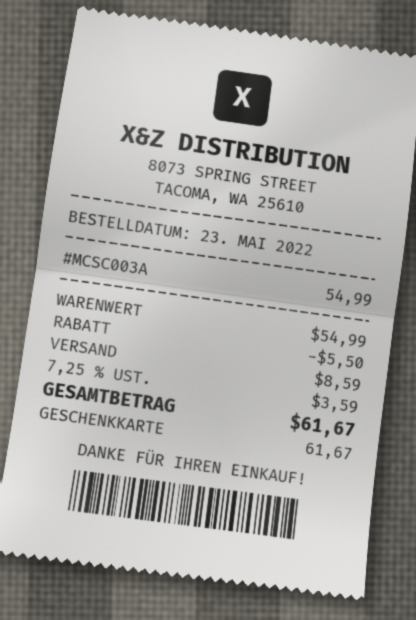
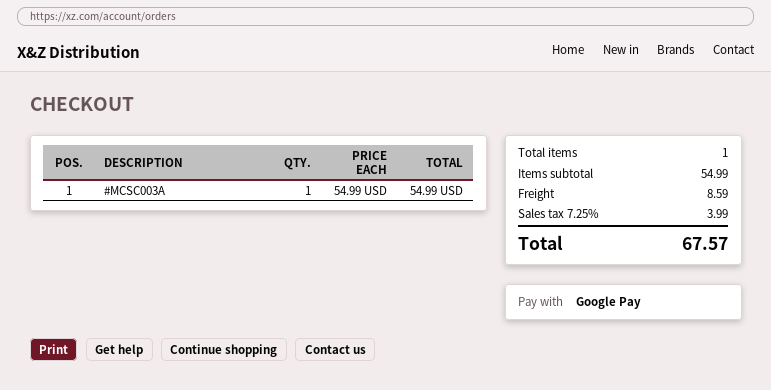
payment method: gift card -> Google Pay
discount: 5.50 -> none
tax: 7.25% = 3.59 -> 7.25% = 3.99
total: 61.67 -> 67.57

